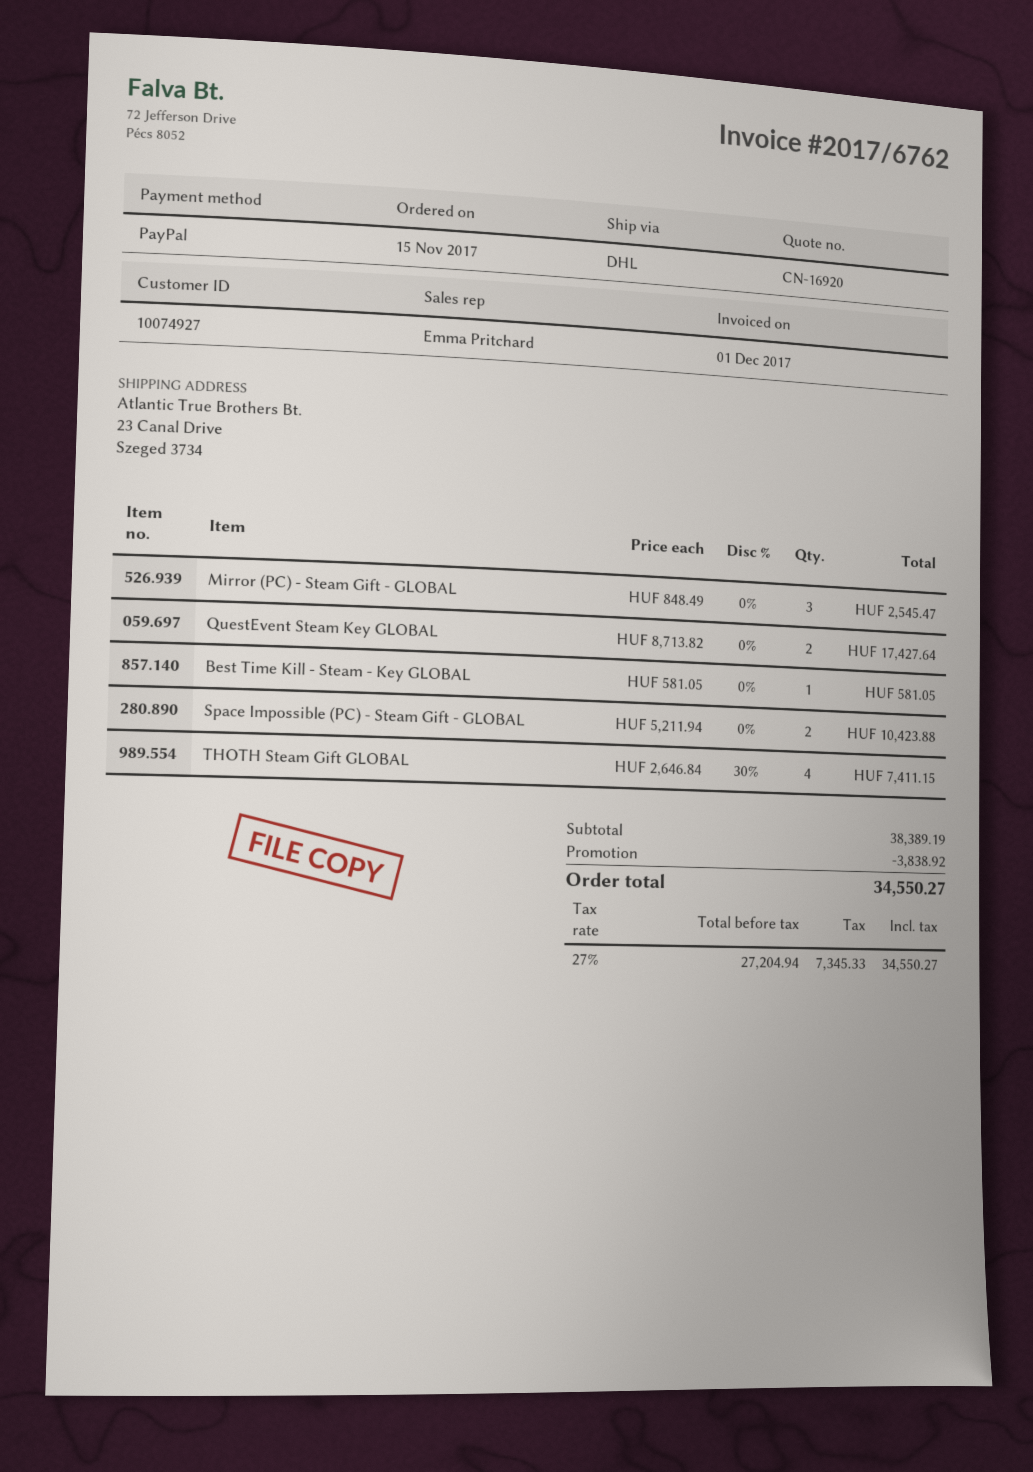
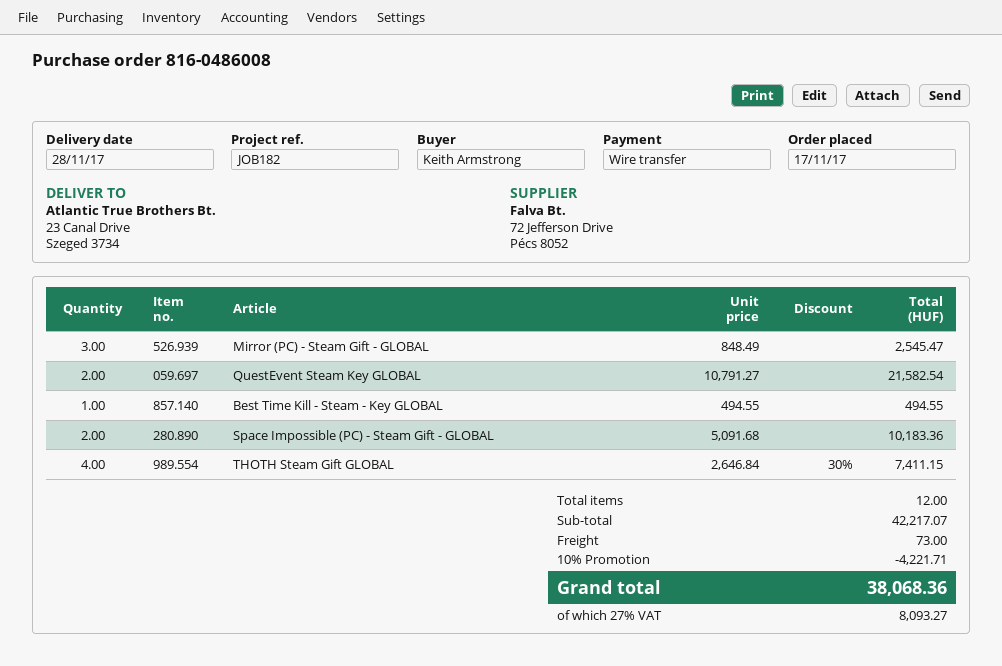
order date: 2017-11-15 -> 2017-11-17
payment method: PayPal -> bank transfer
QuestEvent Steam Key GLOBAL: 2 x 8713.82 = 17427.64 -> 2 x 10791.27 = 21582.54
Best Time Kill - Steam - Key GLOBAL: 1 x 581.05 = 581.05 -> 1 x 494.55 = 494.55
Space Impossible (PC) - Steam Gift - GLOBAL: 2 x 5211.94 = 10423.88 -> 2 x 5091.68 = 10183.36
subtotal: 38389.19 -> 42217.07
discount: 3838.92 -> 4221.71
shipping: none -> 73.00
tax: 27% = 7345.33 -> 27% = 8093.27
total: 34550.27 -> 38068.36

